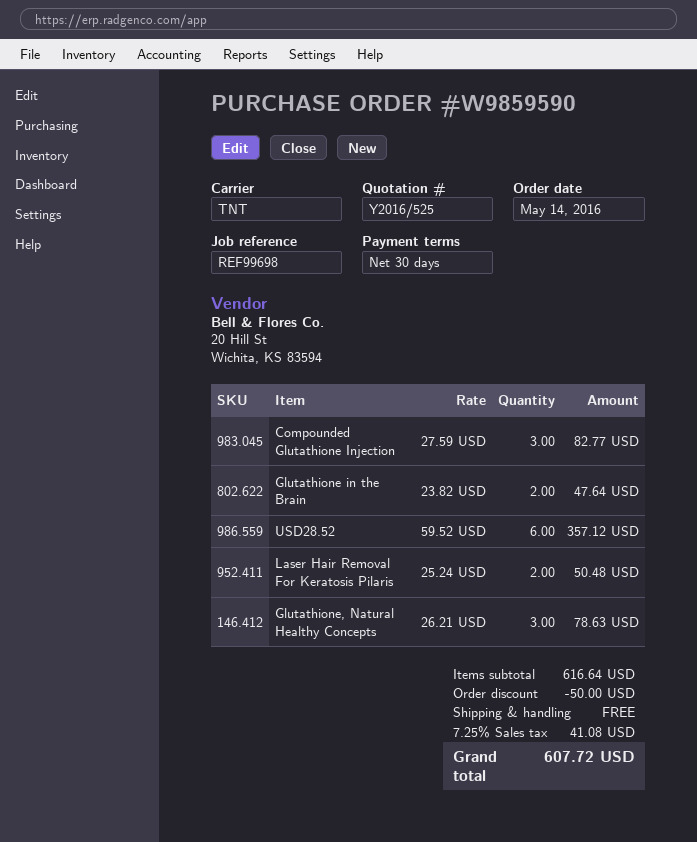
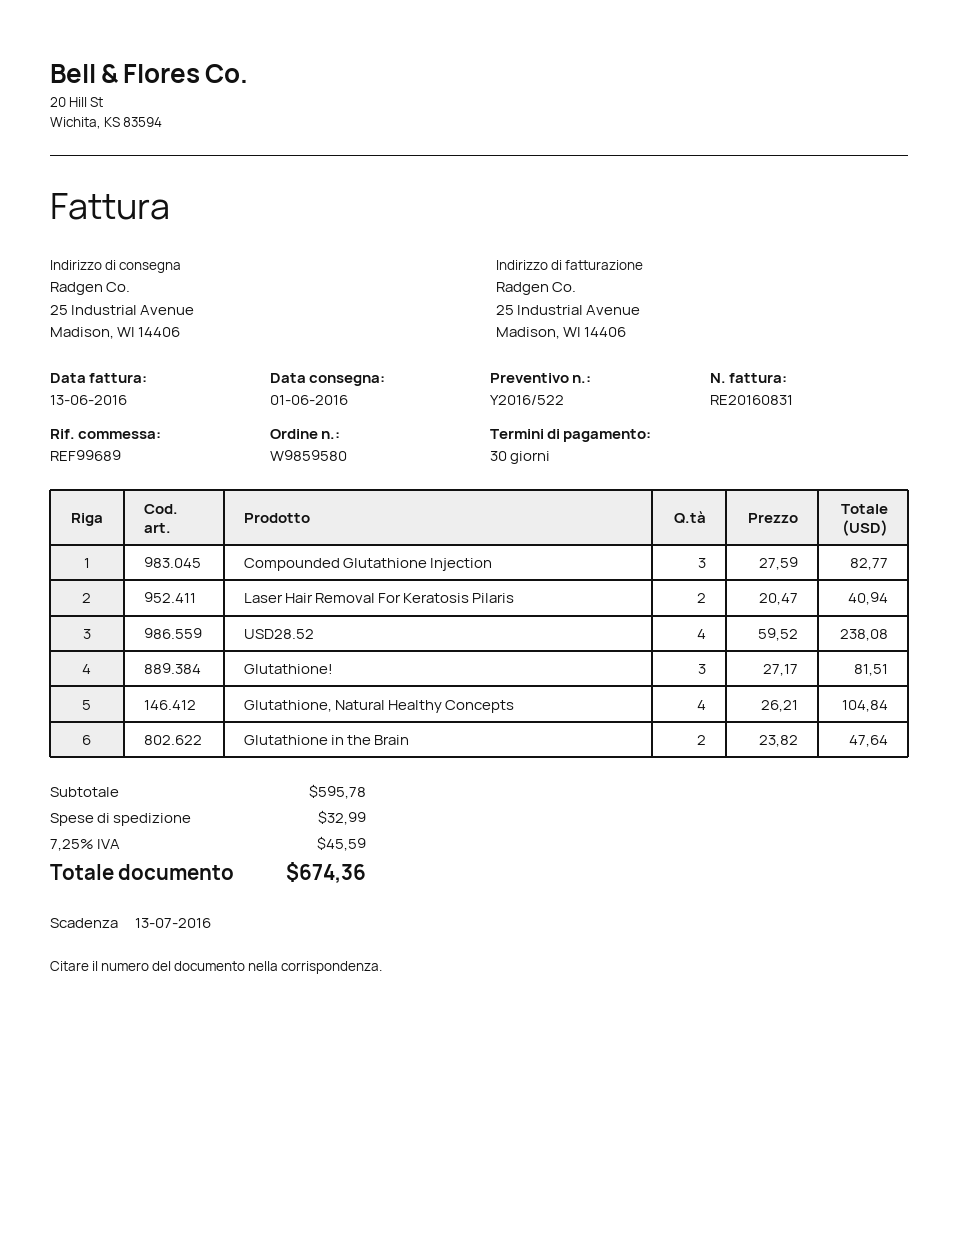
quote number: Y2016/525 -> Y2016/522
order number: W9859590 -> W9859580
reference: REF99698 -> REF99689
USD28.52: 6 x 59.52 = 357.12 -> 4 x 59.52 = 238.08
Laser Hair Removal For Keratosis Pilaris: 2 x 25.24 = 50.48 -> 2 x 20.47 = 40.94
Glutathione, Natural Healthy Concepts: 3 x 26.21 = 78.63 -> 4 x 26.21 = 104.84
Glutathione!: none -> 3 x 27.17 = 81.51
subtotal: 616.64 -> 595.78
discount: 50.00 -> none
shipping: 0.00 -> 32.99
tax: 7.25% = 41.08 -> 7.25% = 45.59
total: 607.72 -> 674.36

